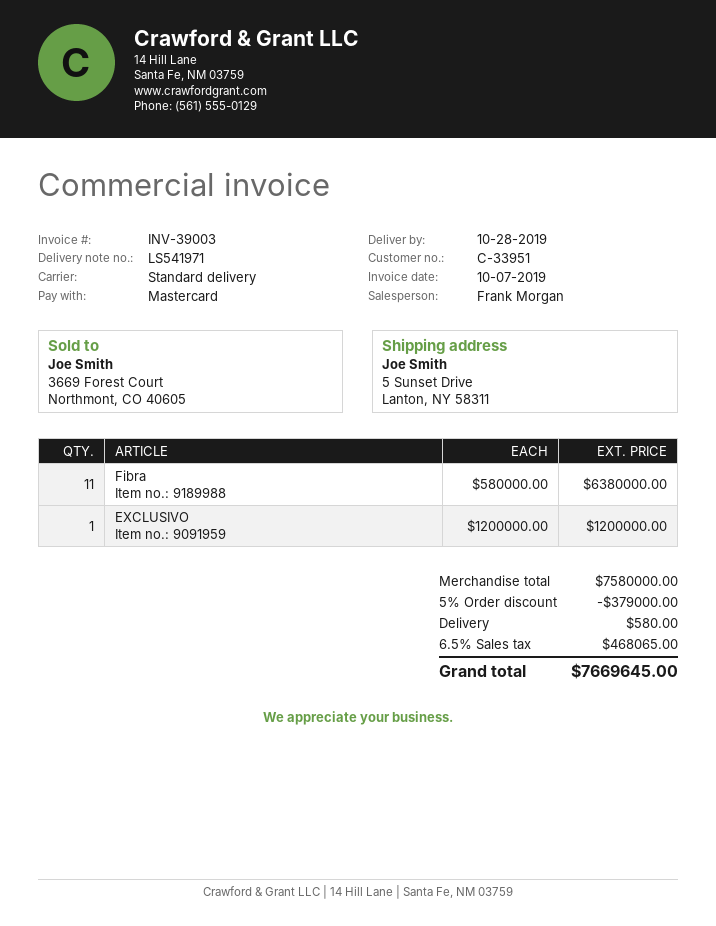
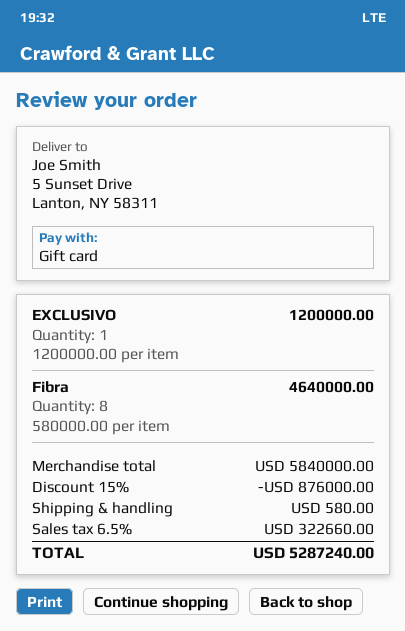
payment method: Mastercard -> gift card
Fibra: 11 x 580000.00 = 6380000.00 -> 8 x 580000.00 = 4640000.00
subtotal: 7580000.00 -> 5840000.00
discount: 5% = 379000.00 -> 15% = 876000.00
tax: 6.5% = 468065.00 -> 6.5% = 322660.00
total: 7669645.00 -> 5287240.00

